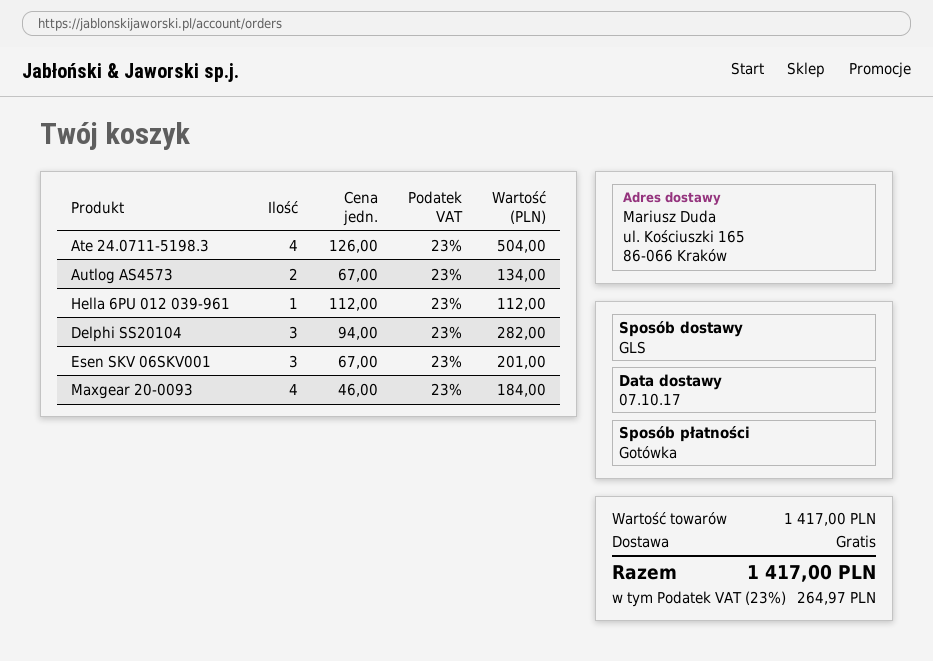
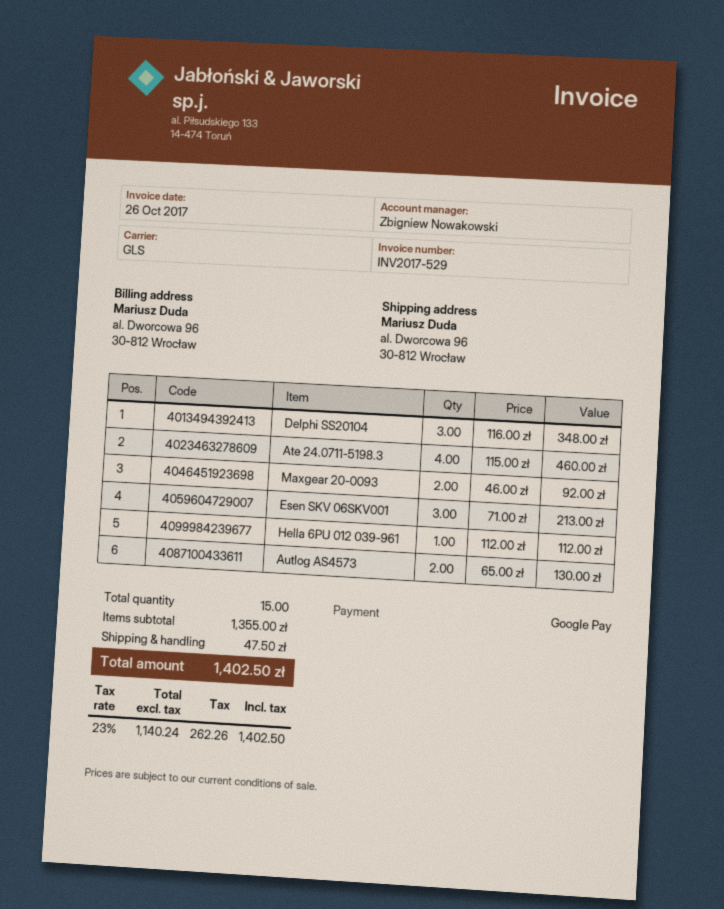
payment method: cash -> Google Pay
ship to: ul. Kościuszki 165, 86-066 Kraków -> al. Dworcowa 96, 30-812 Wrocław
Ate 24.0711-5198.3: 4 x 126.00 = 504.00 -> 4 x 115.00 = 460.00
Autlog AS4573: 2 x 67.00 = 134.00 -> 2 x 65.00 = 130.00
Delphi SS20104: 3 x 94.00 = 282.00 -> 3 x 116.00 = 348.00
Esen SKV 06SKV001: 3 x 67.00 = 201.00 -> 3 x 71.00 = 213.00
Maxgear 20-0093: 4 x 46.00 = 184.00 -> 2 x 46.00 = 92.00
subtotal: 1417.00 -> 1355.00
shipping: 0.00 -> 47.50
tax: 23% = 264.97 -> 23% = 262.26
total: 1417.00 -> 1402.50

